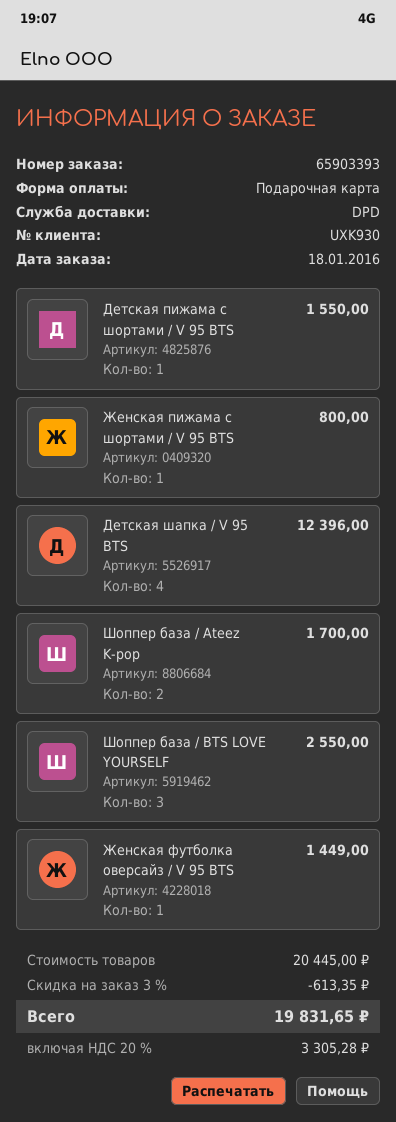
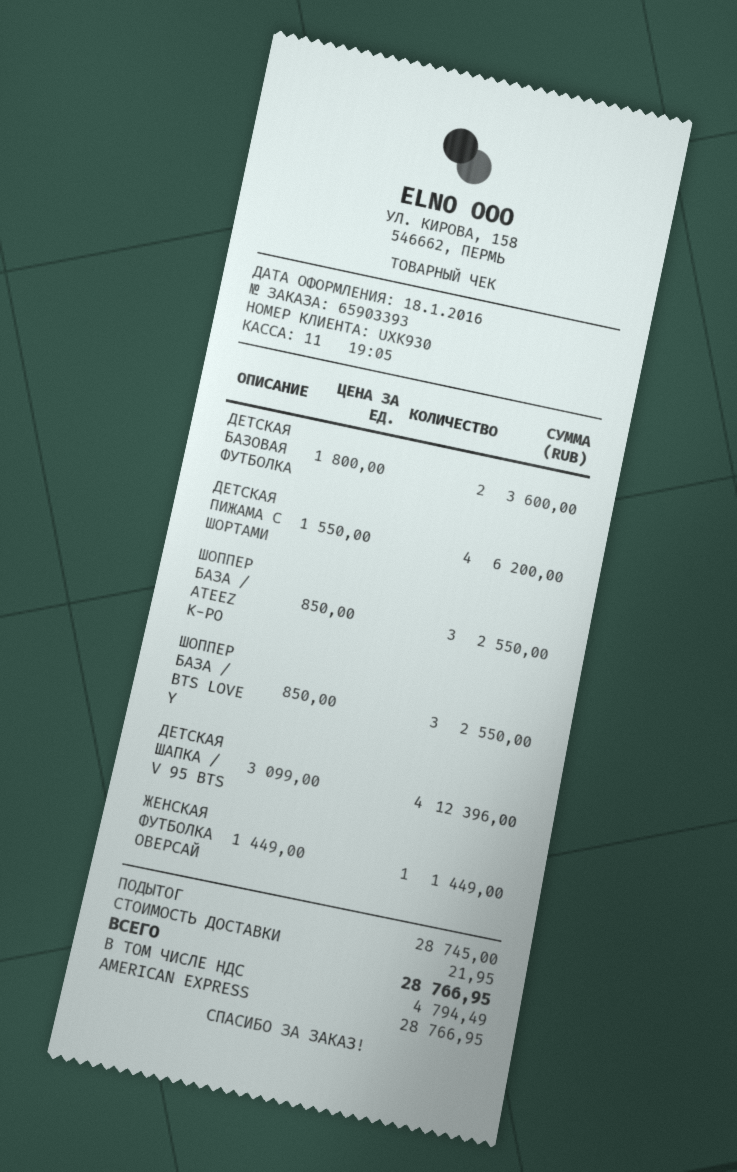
payment method: gift card -> American Express
Детская пижама с шортами / V 95 BTS: 1 for 1550.00 -> 4 for 6200.00
Женская пижама с шортами / V 95 BTS: 1 for 800.00 -> none
Шоппер база / Ateez K-pop: 2 for 1700.00 -> 3 for 2550.00
ДЕТСКАЯ БАЗОВАЯ ФУТБОЛКА: none -> 2 for 3600.00
subtotal: 20445.00 -> 28745.00
discount: 3% = 613.35 -> none
shipping: none -> 21.95
tax: 3305.28 -> 4794.49
total: 19831.65 -> 28766.95

